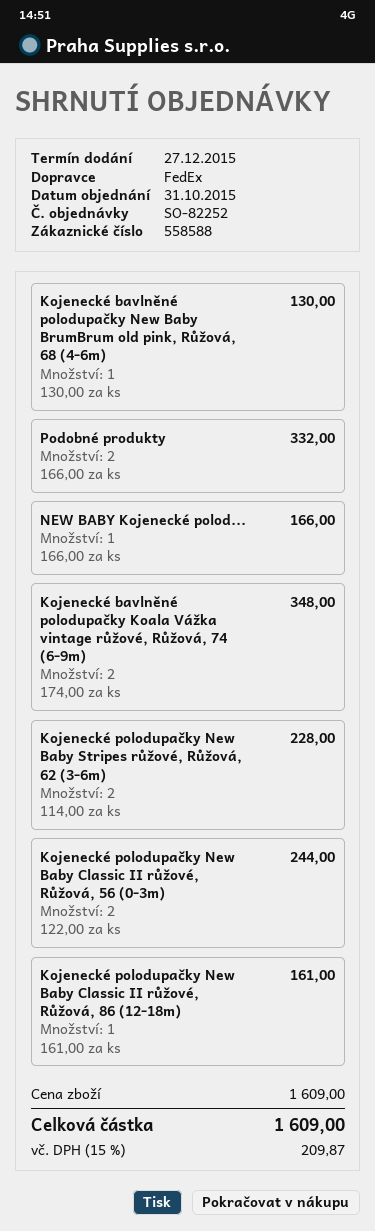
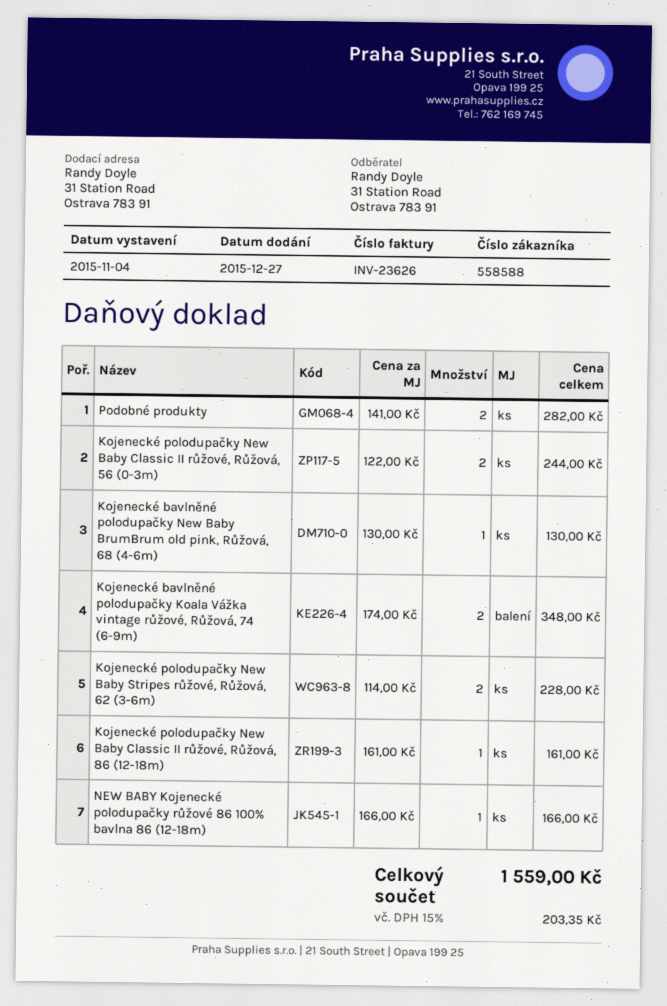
Podobné produkty: 2 x 166.00 = 332.00 -> 2 x 141.00 = 282.00
tax: 15% = 209.87 -> 15% = 203.35
total: 1609.00 -> 1559.00

